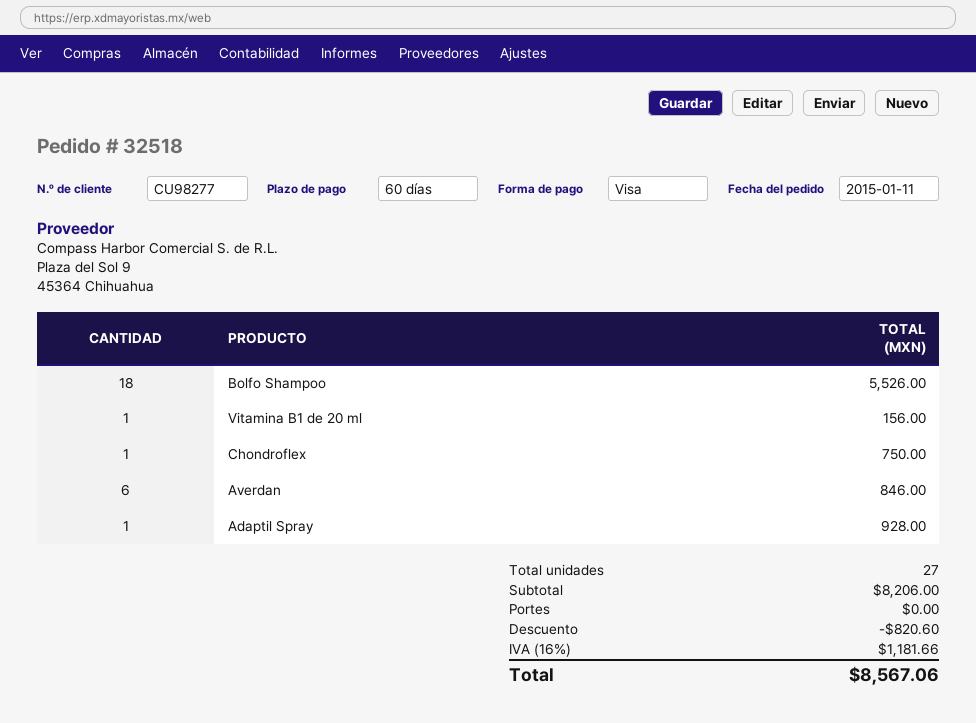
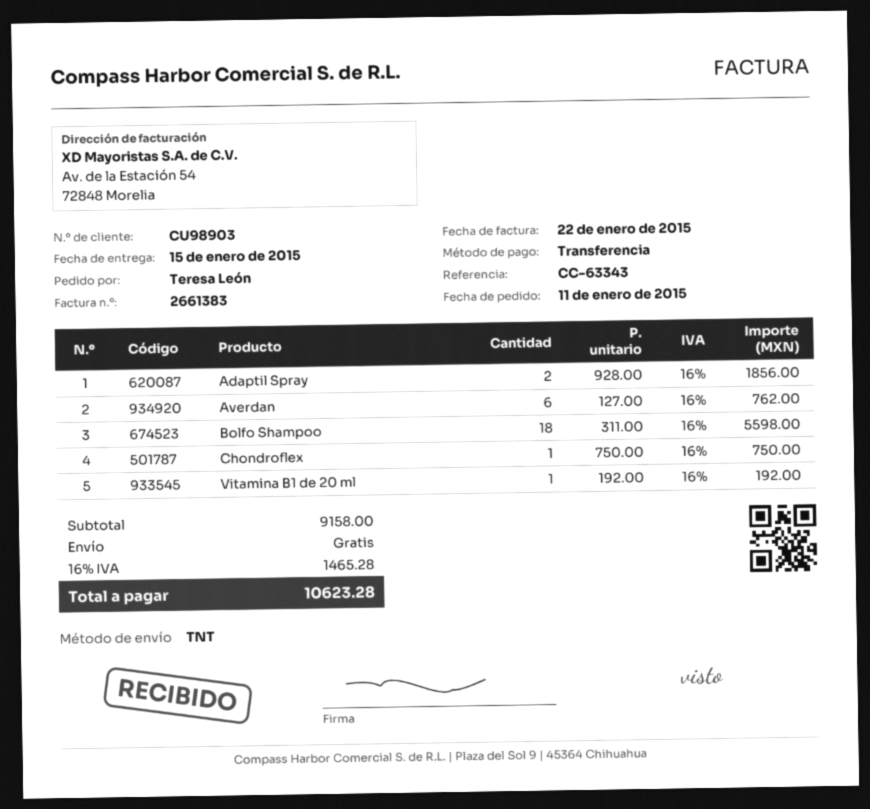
customer number: CU98277 -> CU98903
payment method: Visa -> bank transfer
Bolfo Shampoo: 18 for 5526.00 -> 18 for 5598.00
Vitamina B1 de 20 ml: 1 for 156.00 -> 1 for 192.00
Averdan: 6 for 846.00 -> 6 for 762.00
Adaptil Spray: 1 for 928.00 -> 2 for 1856.00
subtotal: 8206.00 -> 9158.00
discount: 820.60 -> none
tax: 16% = 1181.66 -> 16% = 1465.28
total: 8567.06 -> 10623.28

